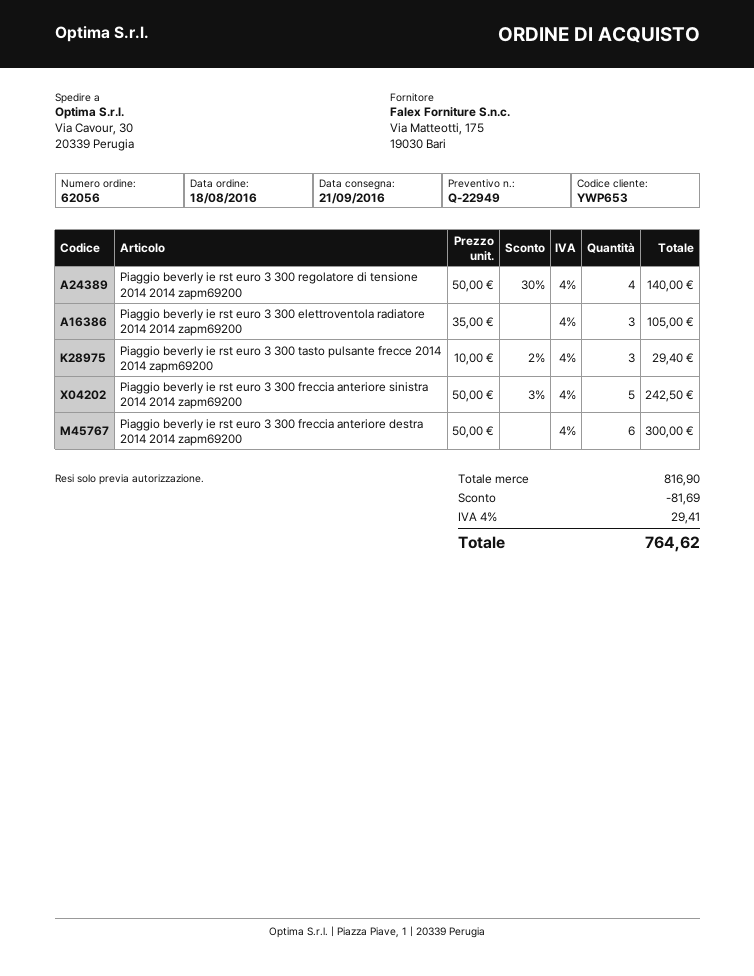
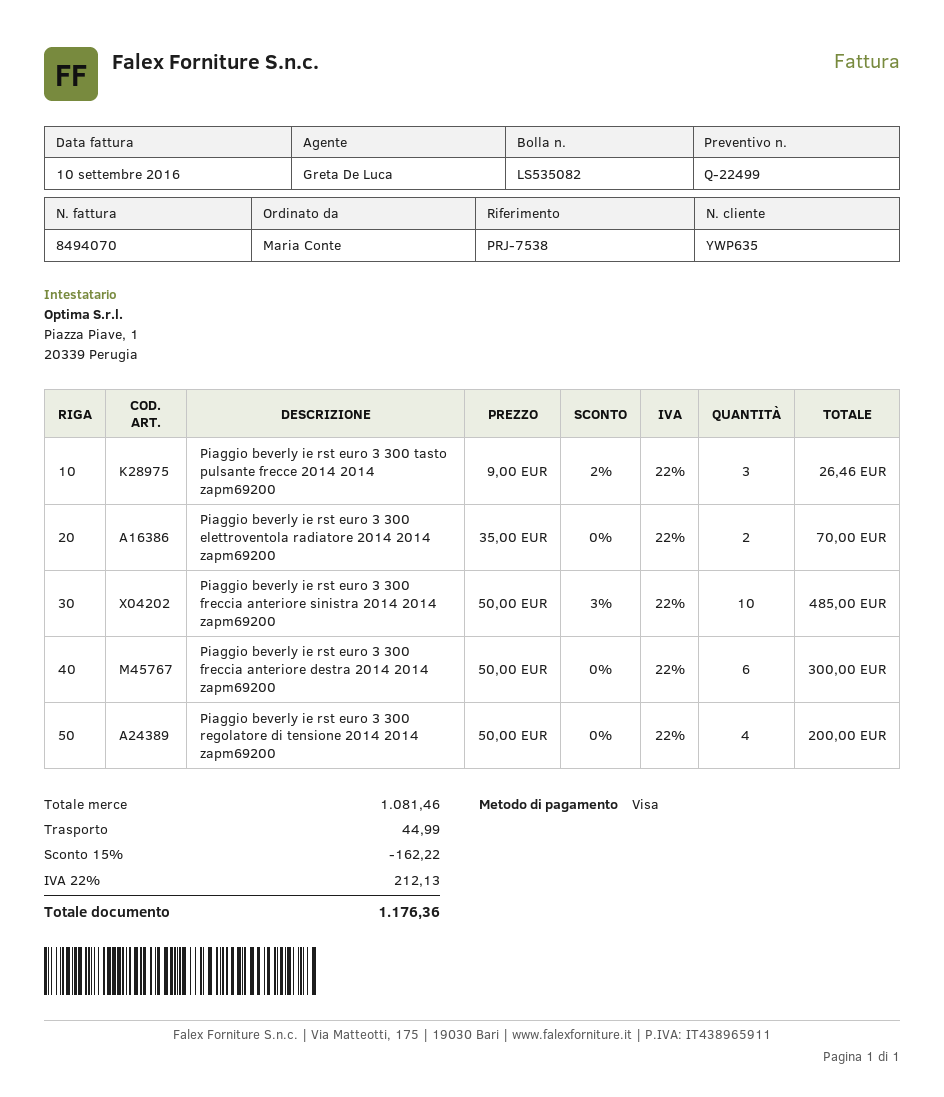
quote number: Q-22949 -> Q-22499
customer number: YWP653 -> YWP635
Piaggio beverly ie rst euro 3 300 regolatore di tensione 2014 2014 zapm69200: 4 x 50.00 - 30% = 140.00 -> 4 x 50.00 = 200.00
Piaggio beverly ie rst euro 3 300 elettroventola radiatore 2014 2014 zapm69200: 3 x 35.00 = 105.00 -> 2 x 35.00 = 70.00
Piaggio beverly ie rst euro 3 300 tasto pulsante frecce 2014 2014 zapm69200: 3 x 10.00 - 2% = 29.40 -> 3 x 9.00 - 2% = 26.46
Piaggio beverly ie rst euro 3 300 freccia anteriore sinistra 2014 2014 zapm69200: 5 x 50.00 - 3% = 242.50 -> 10 x 50.00 - 3% = 485.00
subtotal: 816.90 -> 1081.46
discount: 81.69 -> 162.22
shipping: none -> 44.99
tax: 4% = 29.41 -> 22% = 212.13
total: 764.62 -> 1176.36

